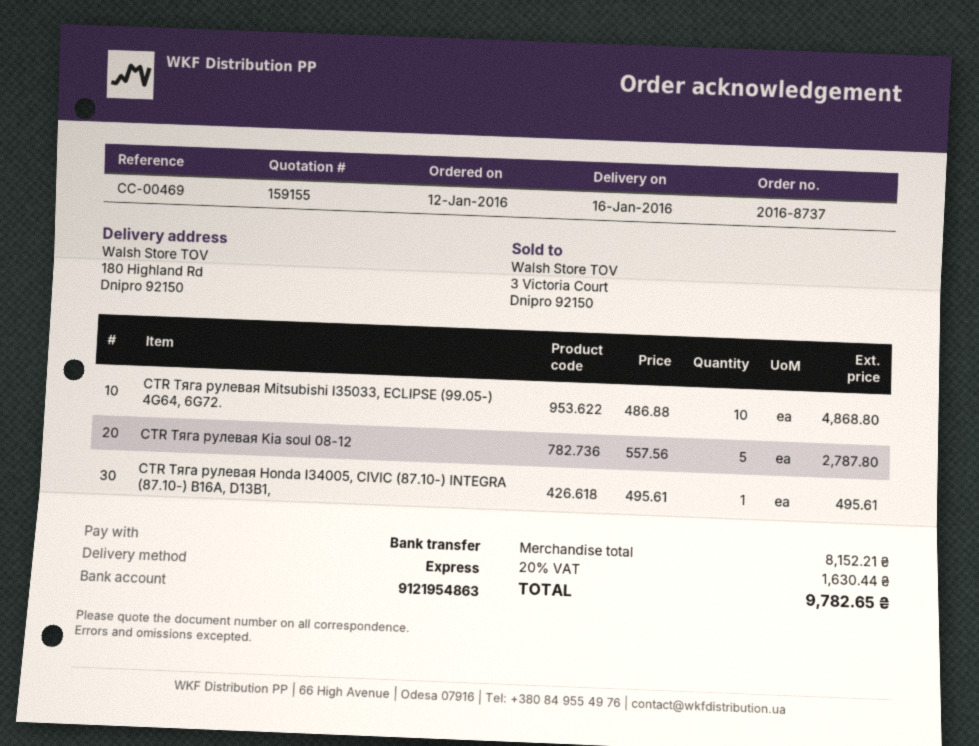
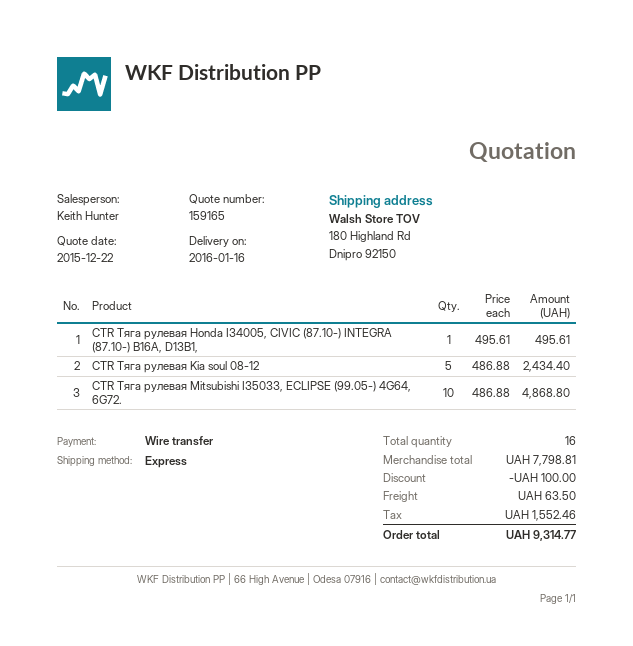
quote number: 159155 -> 159165
CTR Тяга рулевая Kia soul 08-12: 5 x 557.56 = 2787.80 -> 5 x 486.88 = 2434.40
subtotal: 8152.21 -> 7798.81
discount: none -> 100.00
shipping: none -> 63.50
tax: 1630.44 -> 1552.46
total: 9782.65 -> 9314.77

